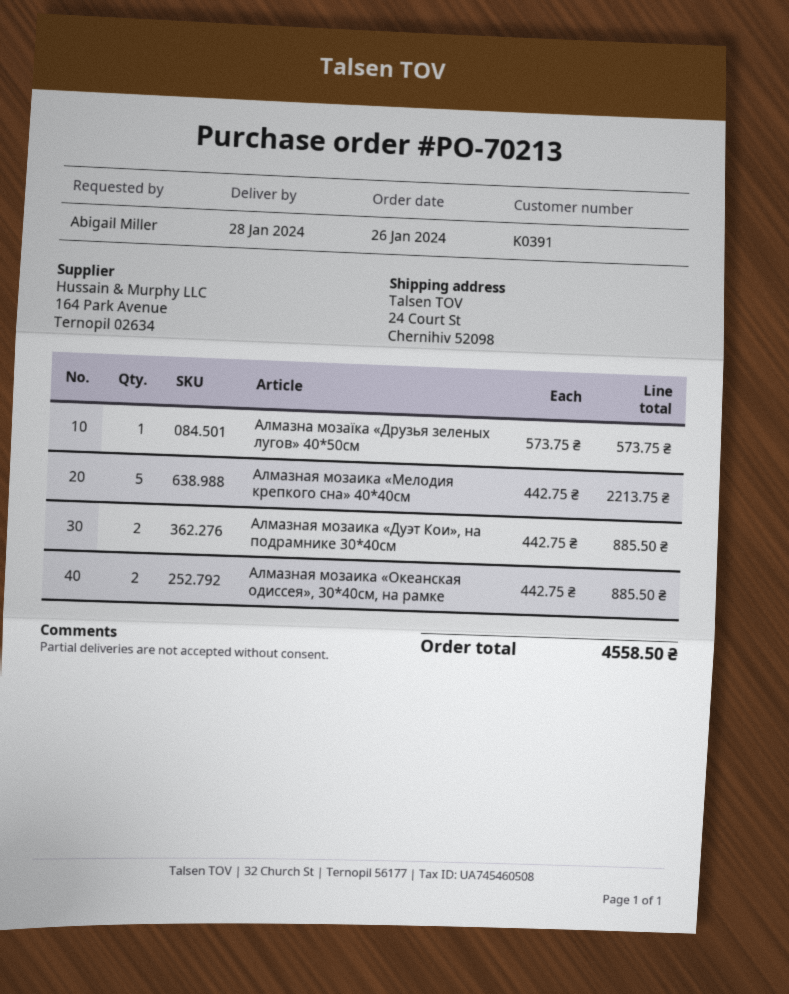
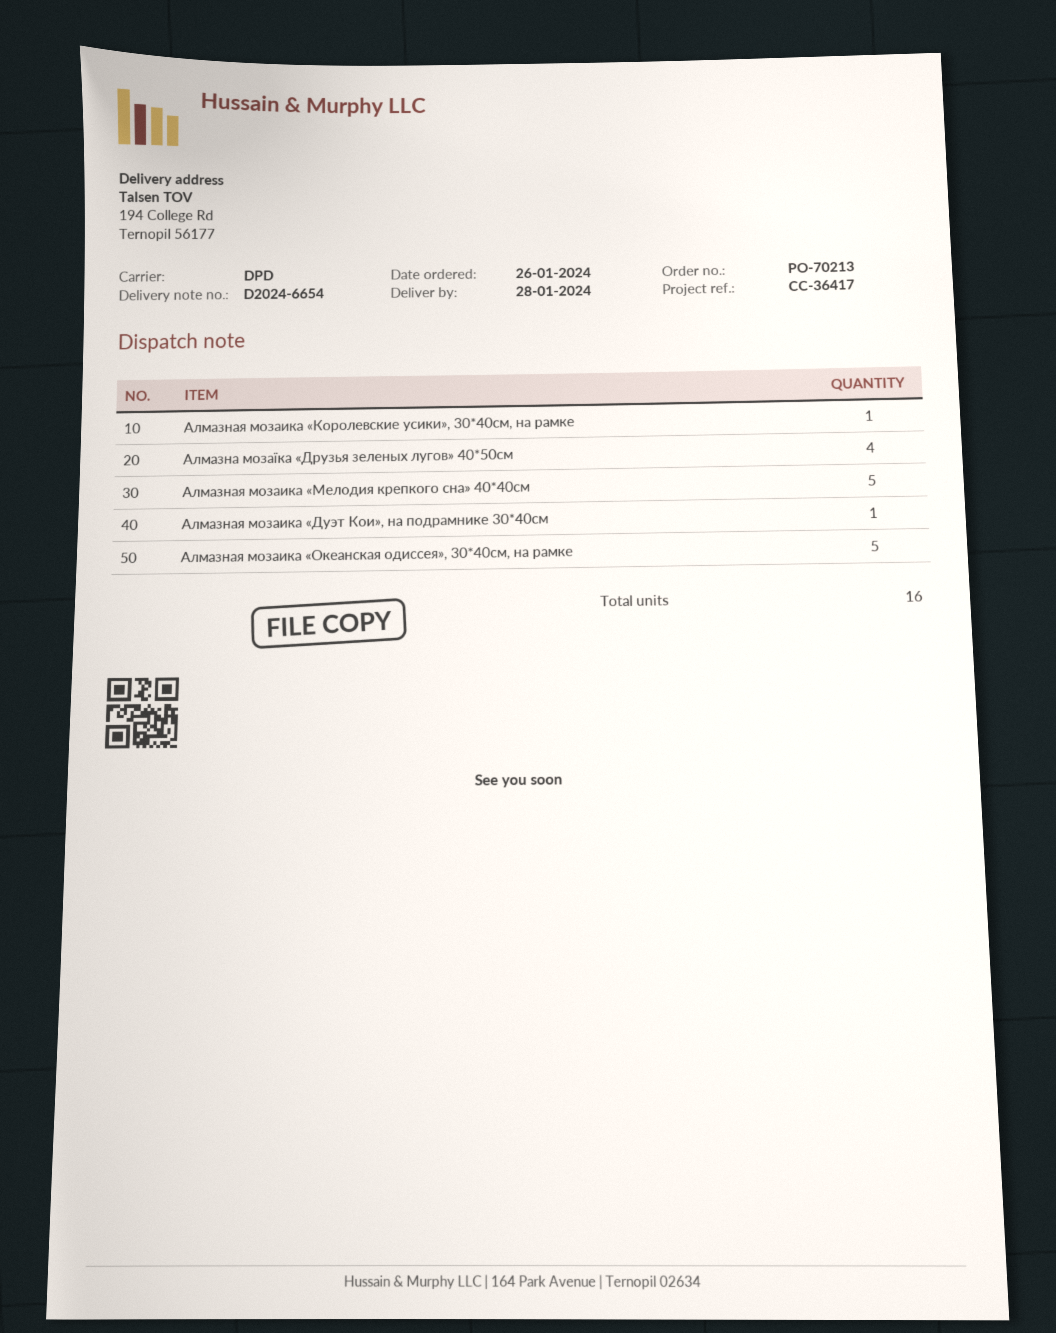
ship to: 24 Court St, Chernihiv 52098 -> 194 College Rd, Ternopil 56177
Алмазна мозаїка «Друзья зеленых лугов» 40*50см: 1 -> 4
Алмазная мозаика «Дуэт Кои», на подрамнике 30*40см: 2 -> 1
Алмазная мозаика «Океанская одиссея», 30*40см, на рамке: 2 -> 5
Алмазная мозаика «Королевские усики», 30*40см, на рамке: none -> 1

